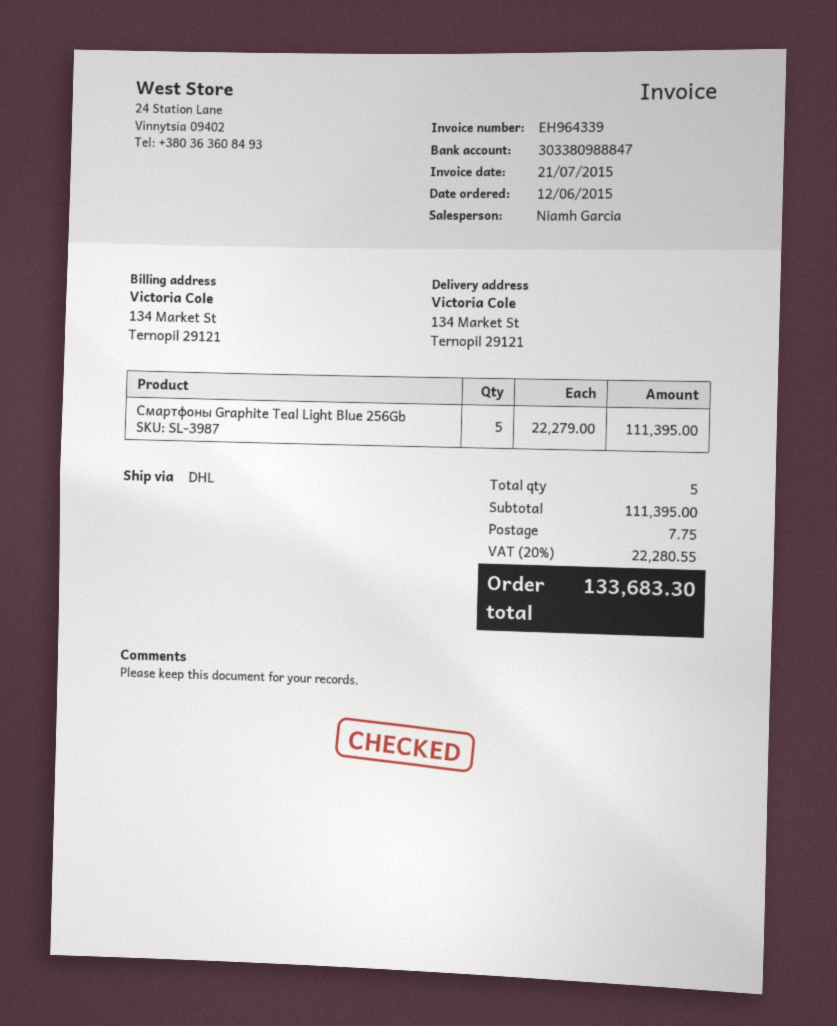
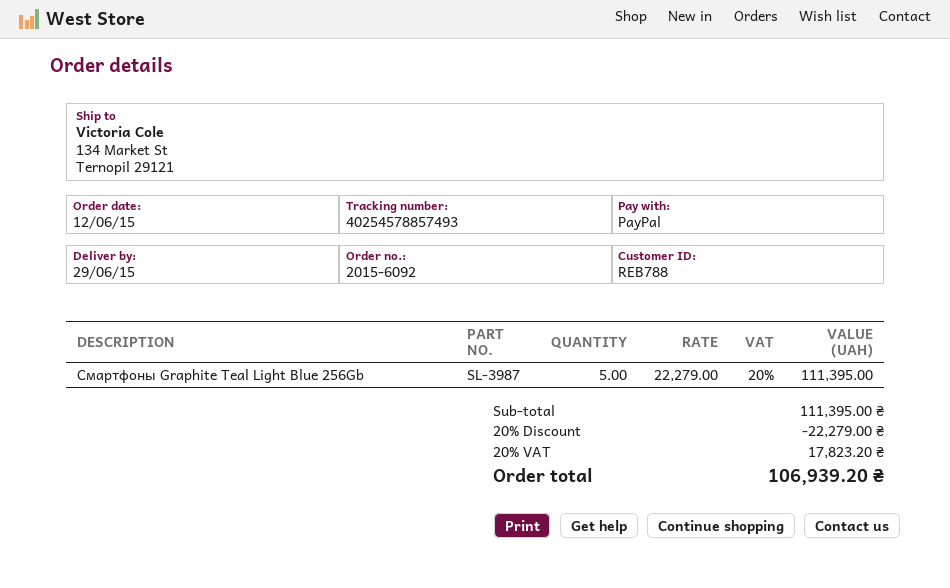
discount: none -> 20% = 22279.00
shipping: 7.75 -> none
tax: 20% = 22280.55 -> 20% = 17823.20
total: 133683.30 -> 106939.20

